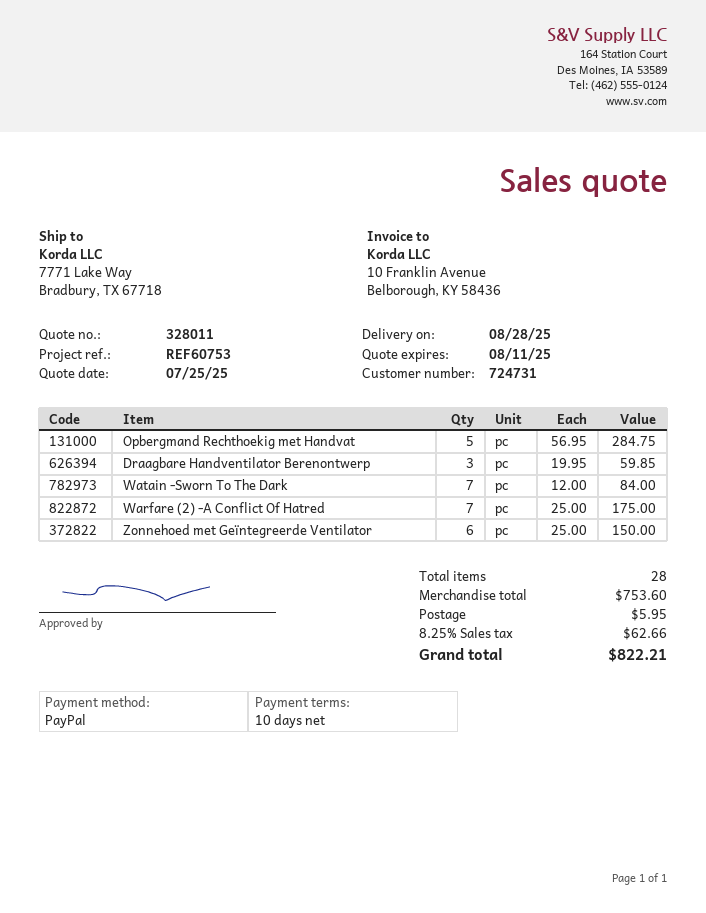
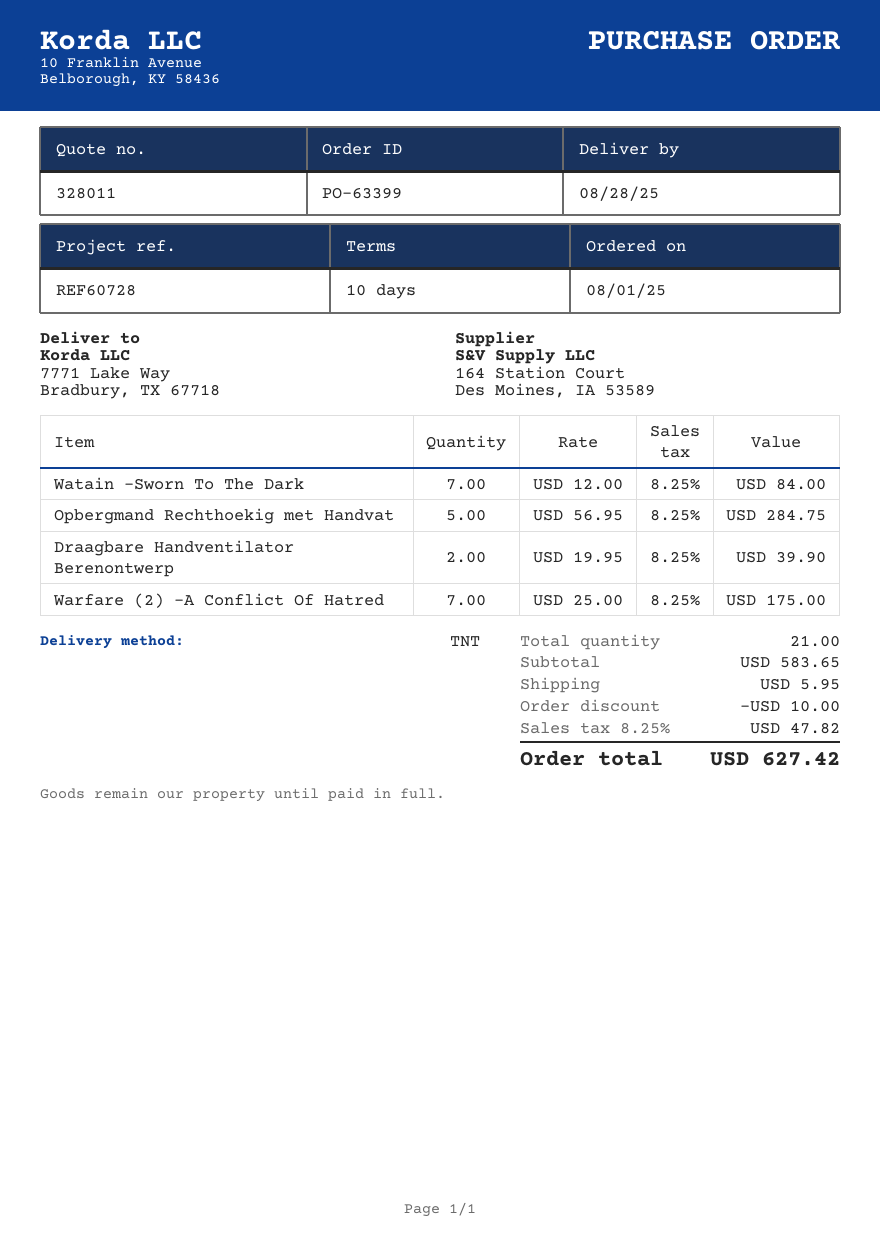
reference: REF60753 -> REF60728
Draagbare Handventilator Berenontwerp: 3 x 19.95 = 59.85 -> 2 x 19.95 = 39.90
Zonnehoed met Geïntegreerde Ventilator: 6 x 25.00 = 150.00 -> none
total quantity: 28 -> 21
subtotal: 753.60 -> 583.65
discount: none -> 10.00
tax: 8.25% = 62.66 -> 8.25% = 47.82
total: 822.21 -> 627.42

